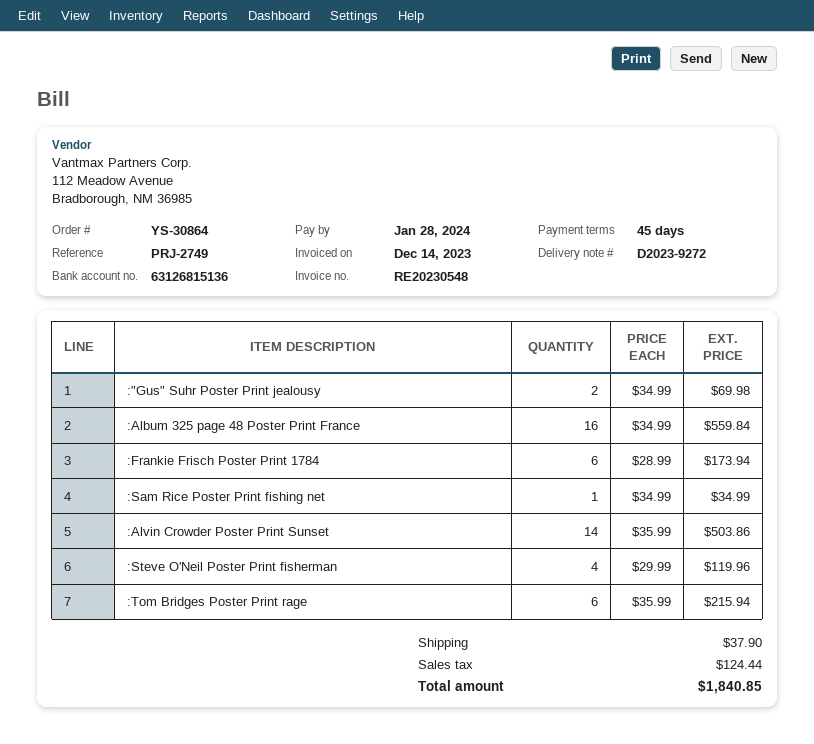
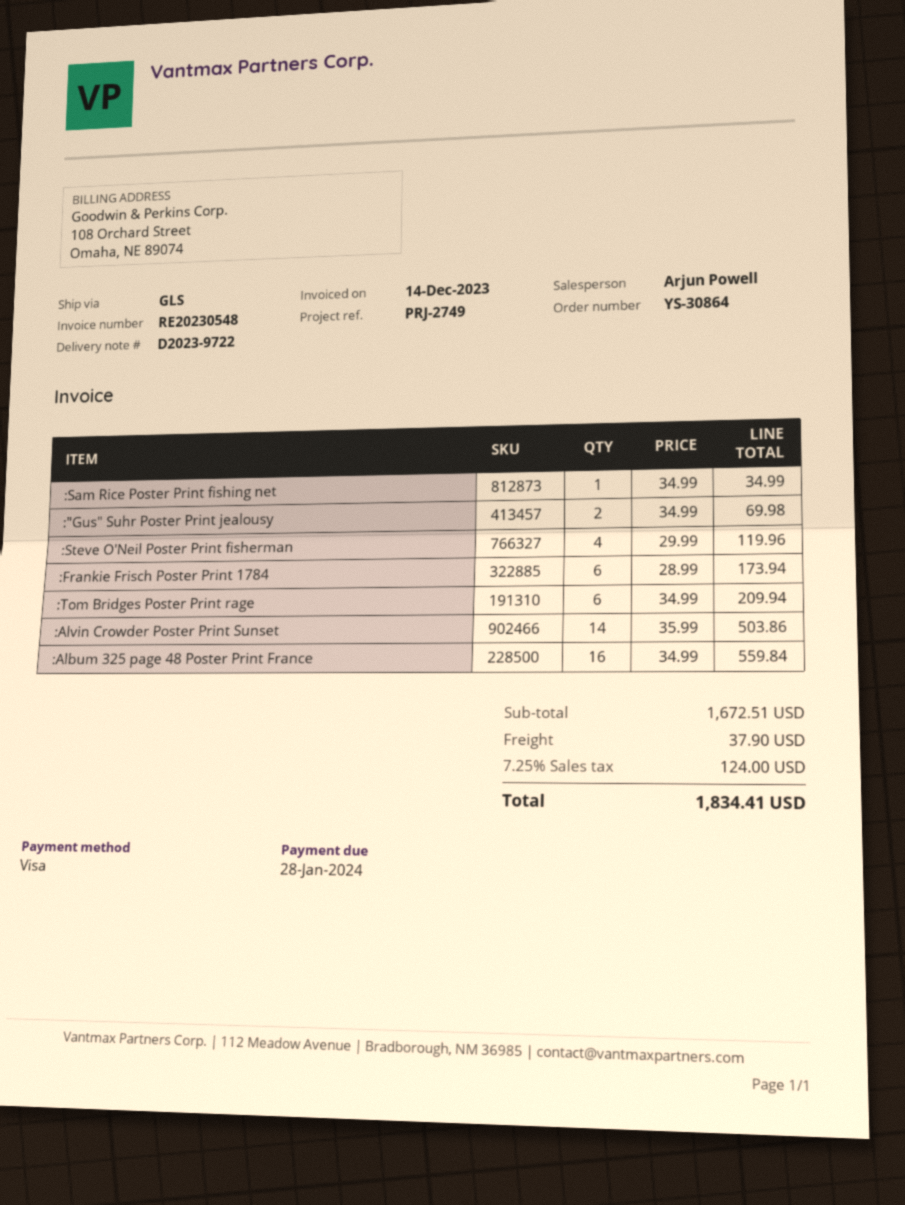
delivery note number: D2023-9272 -> D2023-9722
:Tom Bridges Poster Print rage: 6 x 35.99 = 215.94 -> 6 x 34.99 = 209.94
tax: 124.44 -> 124.00
total: 1840.85 -> 1834.41

